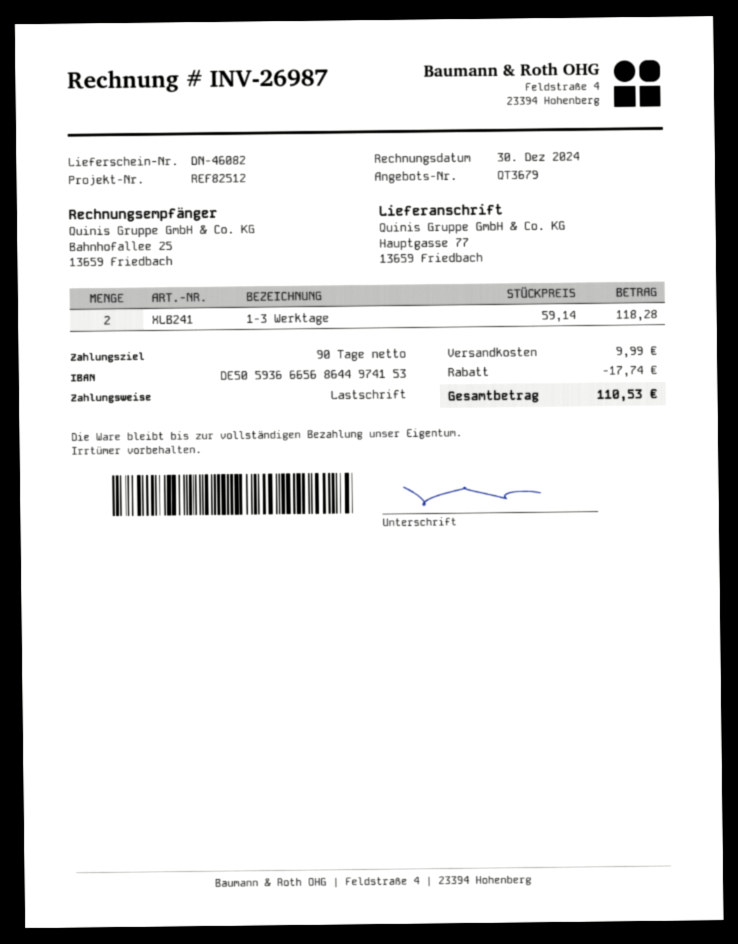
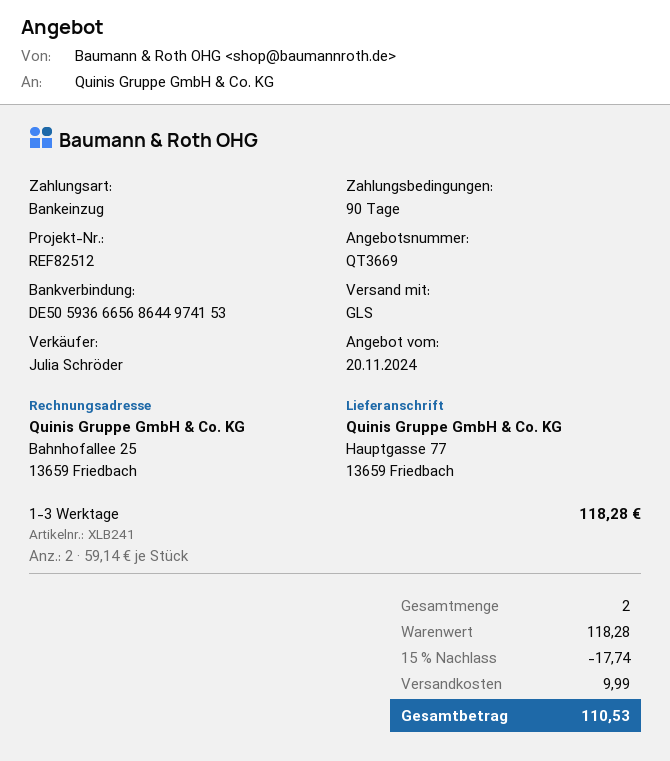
quote number: QT3679 -> QT3669

